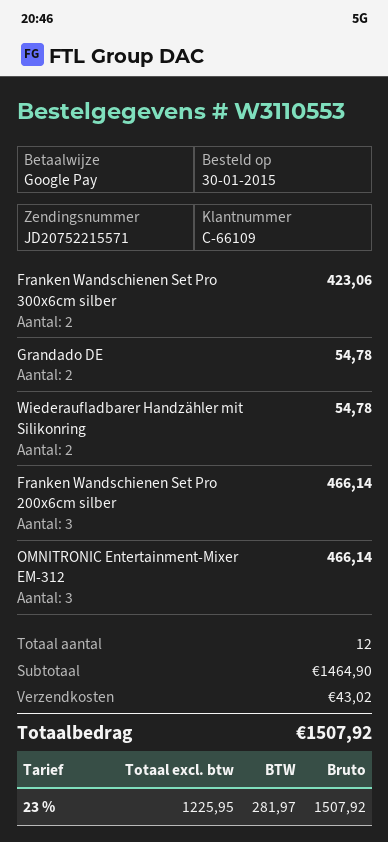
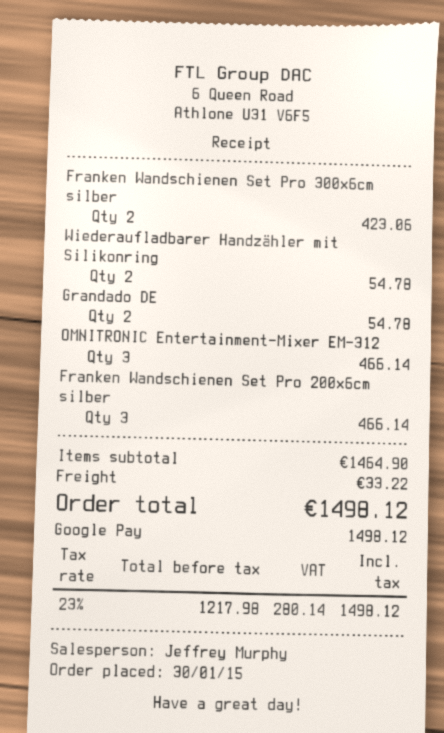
shipping: 43.02 -> 33.22
net: 1225.95 -> 1217.98
tax: 23% = 281.97 -> 23% = 280.14
total: 1507.92 -> 1498.12

